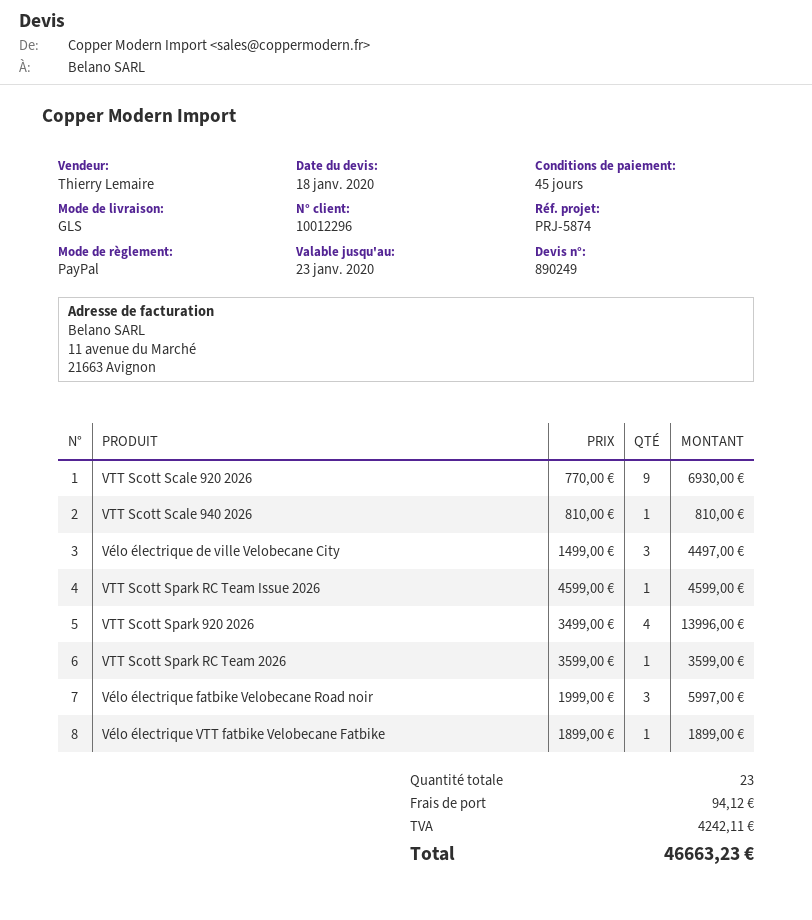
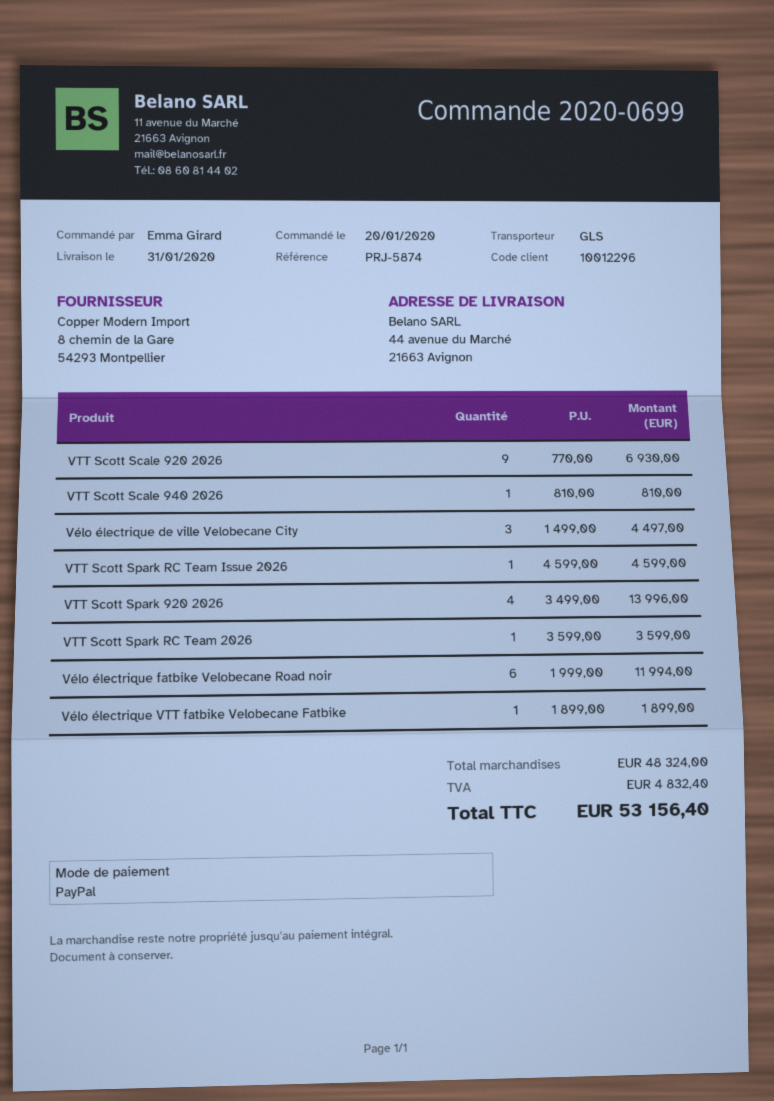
Vélo électrique fatbike Velobecane Road noir: 3 x 1999.00 = 5997.00 -> 6 x 1999.00 = 11994.00
shipping: 94.12 -> none
tax: 4242.11 -> 4832.40
total: 46663.23 -> 53156.40

